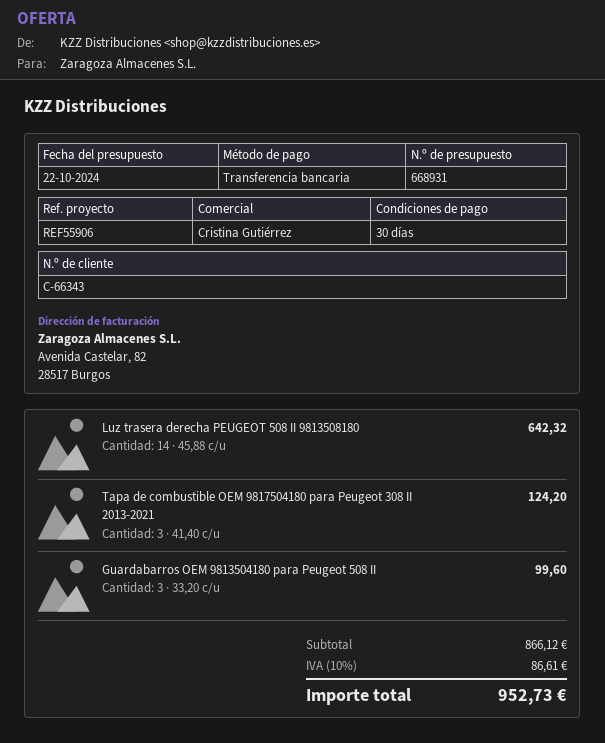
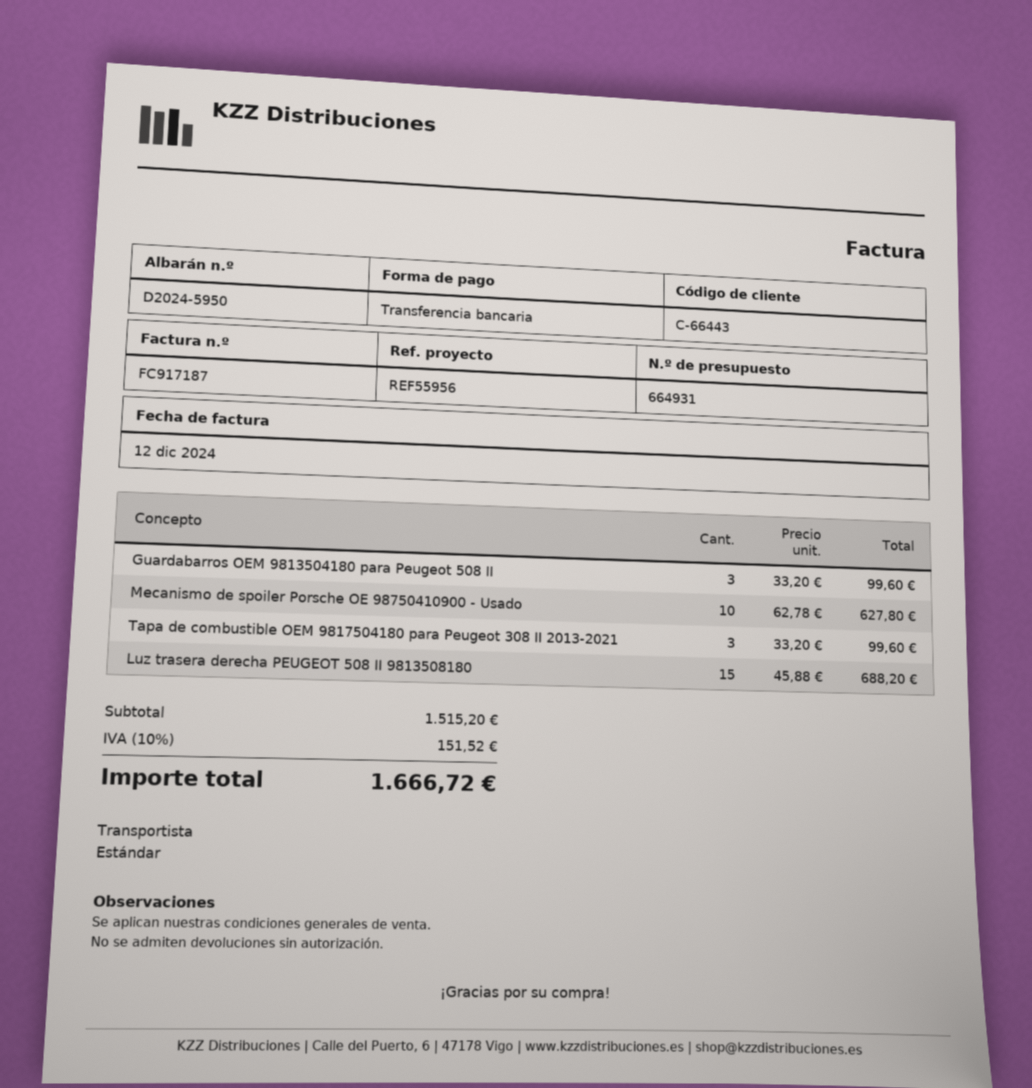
quote number: 668931 -> 664931
customer number: C-66343 -> C-66443
reference: REF55906 -> REF55956
Luz trasera derecha PEUGEOT 508 II 9813508180: 14 x 45.88 = 642.32 -> 15 x 45.88 = 688.20
Tapa de combustible OEM 9817504180 para Peugeot 308 II 2013-2021: 3 x 41.40 = 124.20 -> 3 x 33.20 = 99.60
Mecanismo de spoiler Porsche OE 98750410900 - Usado: none -> 10 x 62.78 = 627.80
subtotal: 866.12 -> 1515.20
tax: 10% = 86.61 -> 10% = 151.52
total: 952.73 -> 1666.72

